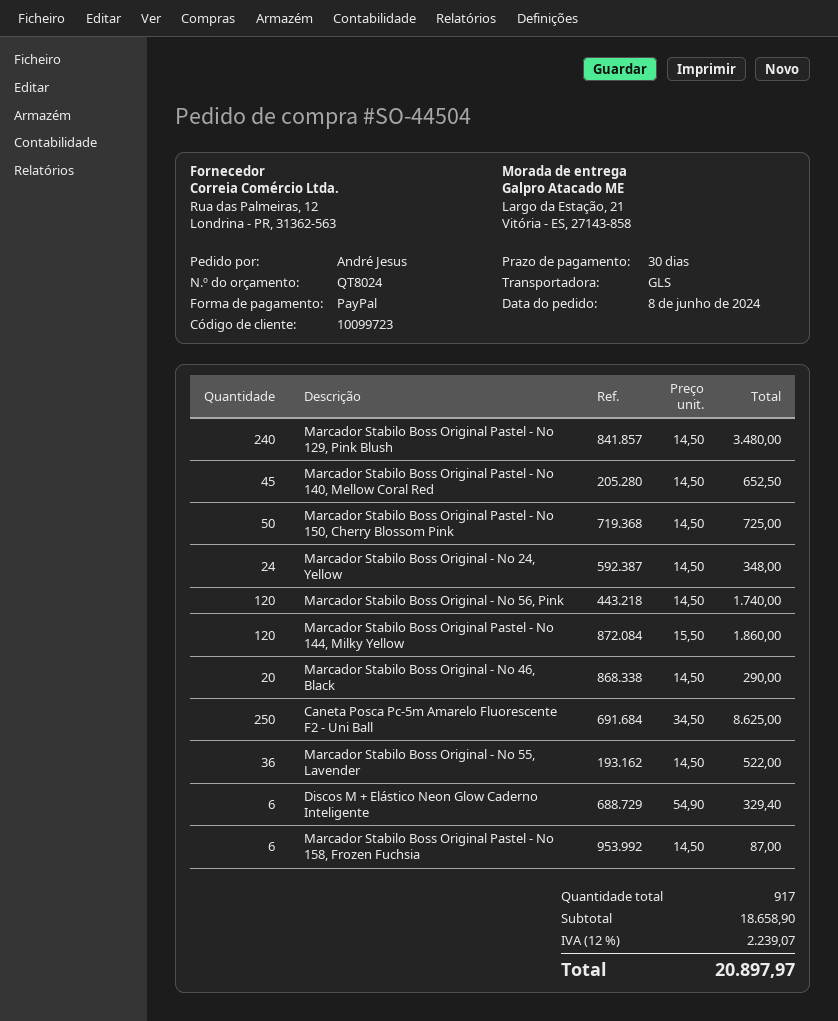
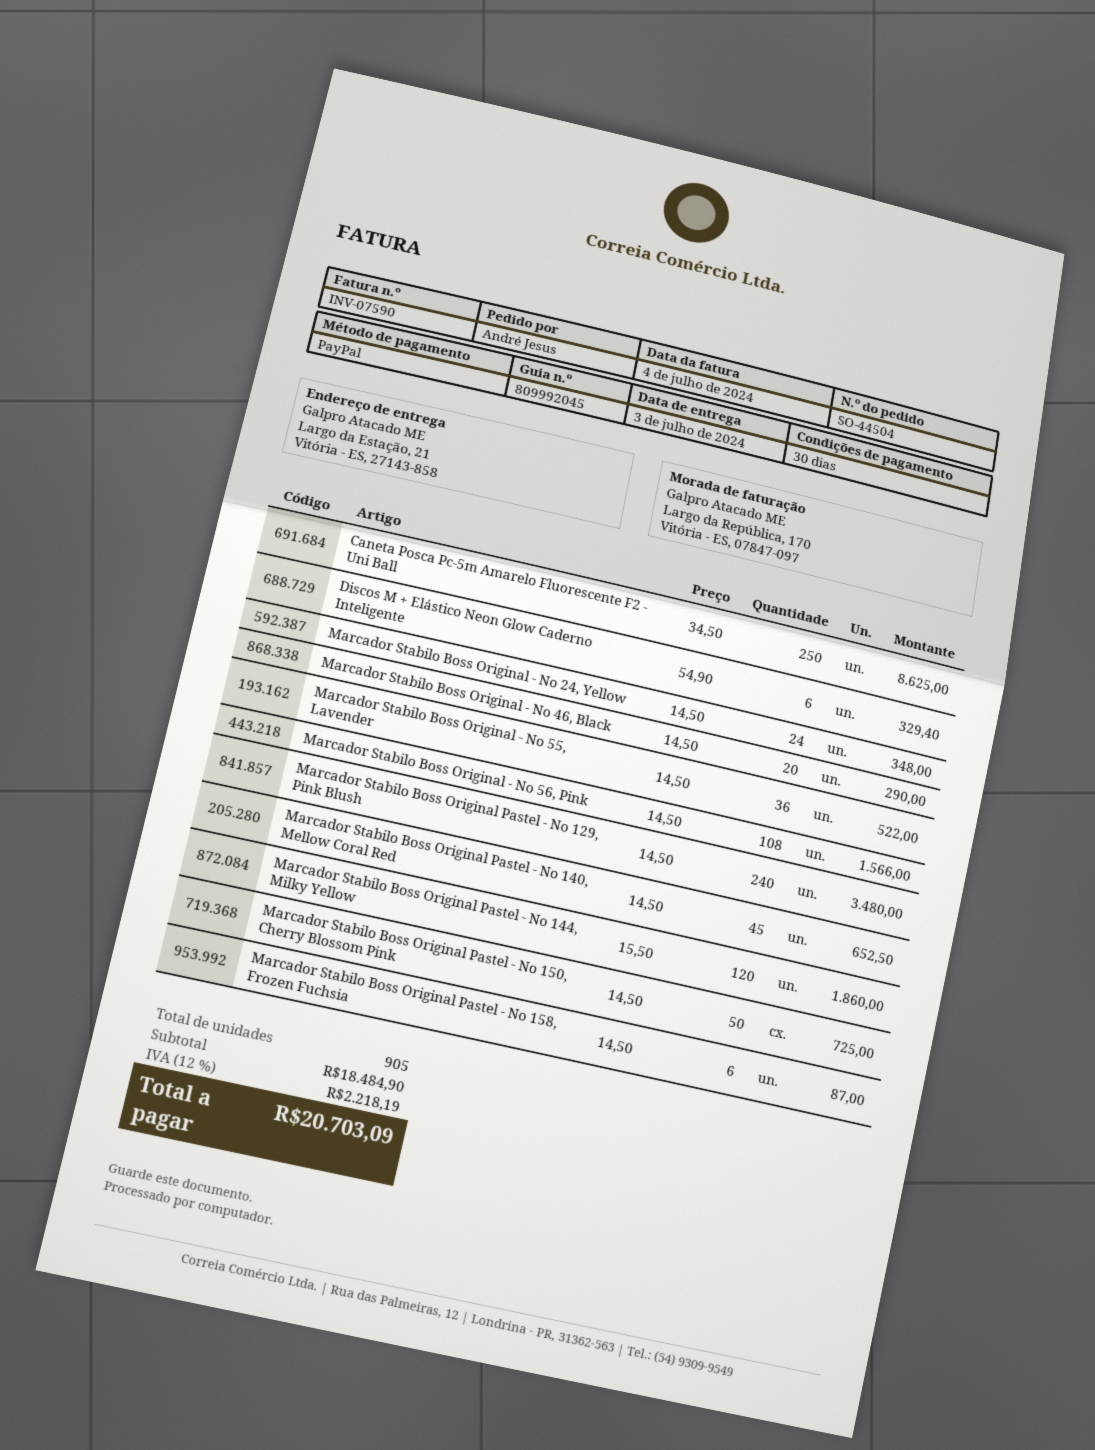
Marcador Stabilo Boss Original - No 56, Pink: 120 x 14.50 = 1740.00 -> 108 x 14.50 = 1566.00
total quantity: 917 -> 905
subtotal: 18658.90 -> 18484.90
tax: 12% = 2239.07 -> 12% = 2218.19
total: 20897.97 -> 20703.09

